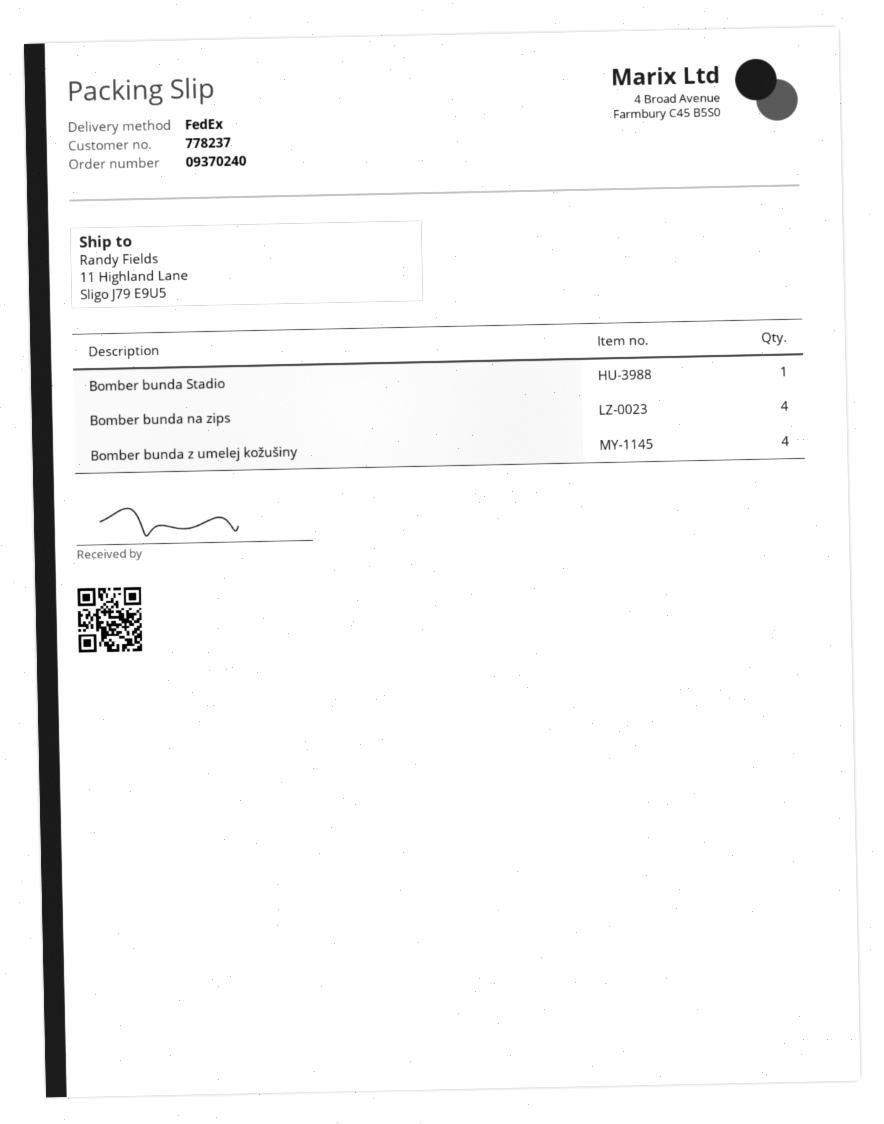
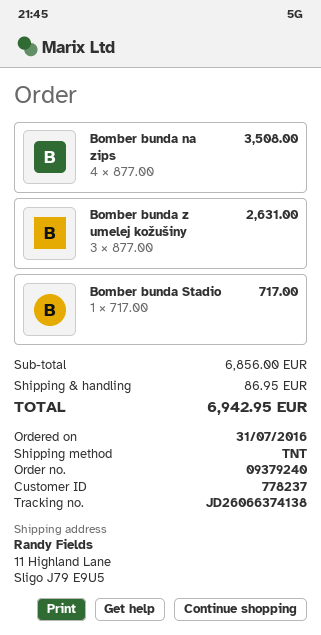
order number: 09370240 -> 09379240
shipping method: FedEx -> TNT
Bomber bunda z umelej kožušiny: 4 -> 3

